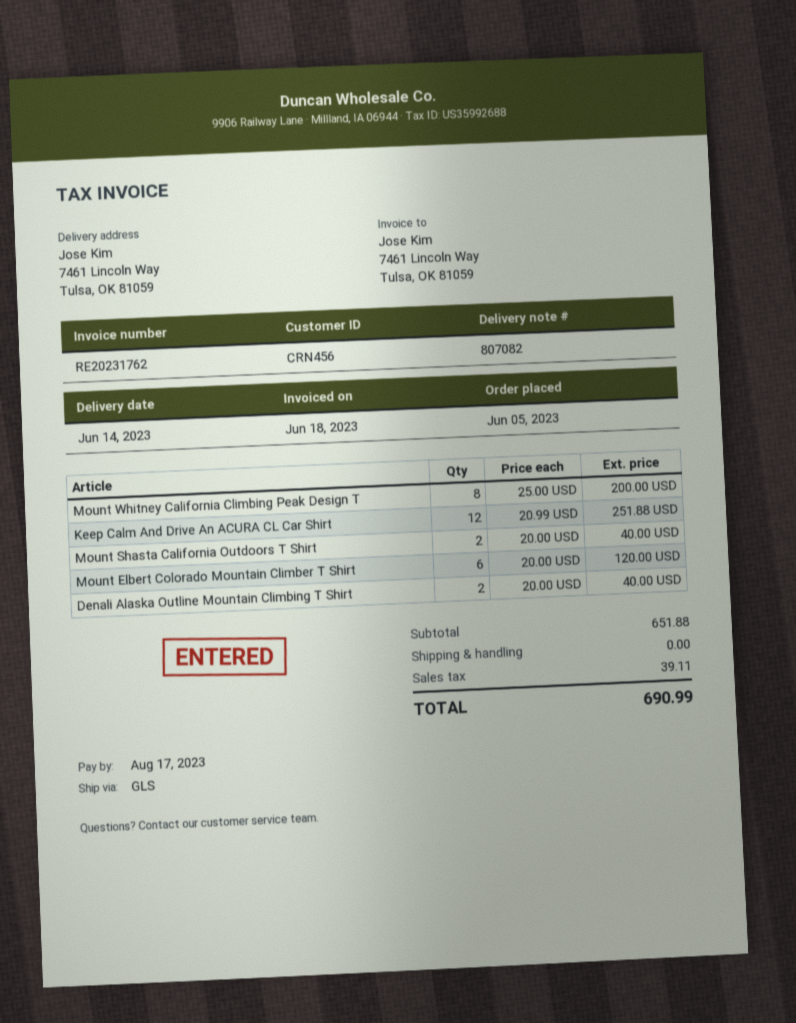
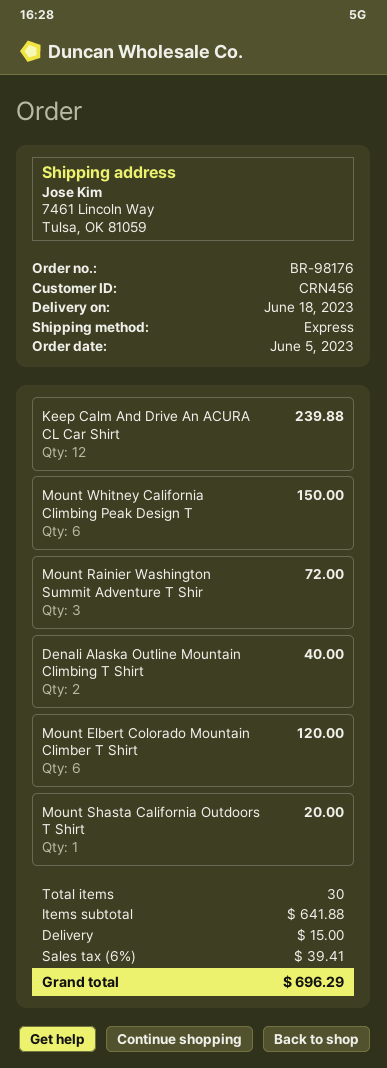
delivery date: 2023-06-14 -> 2023-06-18
shipping method: GLS -> express
Mount Whitney California Climbing Peak Design T: 8 for 200.00 -> 6 for 150.00
Keep Calm And Drive An ACURA CL Car Shirt: 12 for 251.88 -> 12 for 239.88
Mount Shasta California Outdoors T Shirt: 2 for 40.00 -> 1 for 20.00
Mount Rainier Washington Summit Adventure T Shir: none -> 3 for 72.00
subtotal: 651.88 -> 641.88
shipping: 0.00 -> 15.00
tax: 39.11 -> 39.41
total: 690.99 -> 696.29

